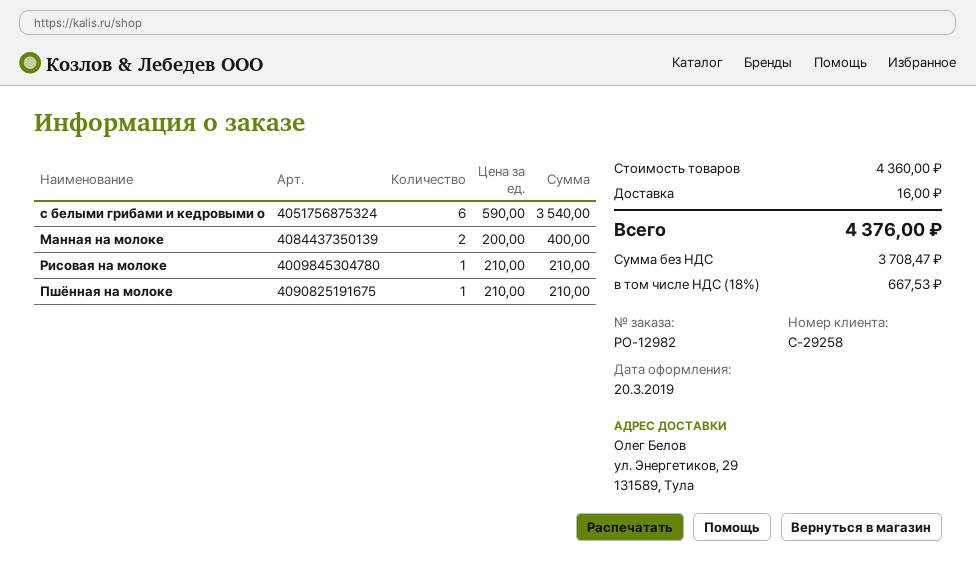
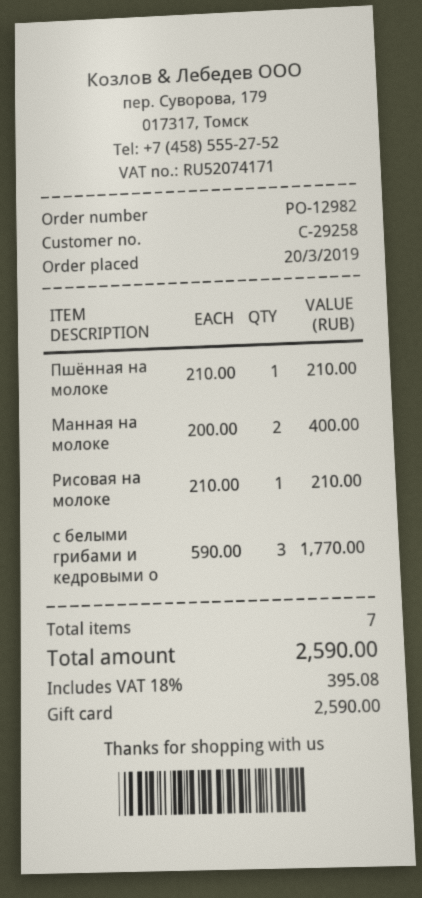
с белыми грибами и кедровыми о: 6 x 590.00 = 3540.00 -> 3 x 590.00 = 1770.00
shipping: 16.00 -> none
tax: 18% = 667.53 -> 18% = 395.08
total: 4376.00 -> 2590.00

